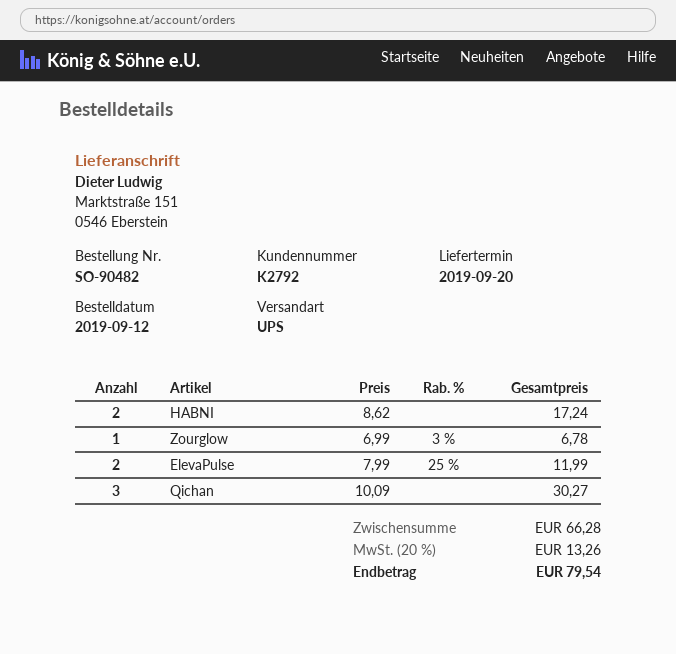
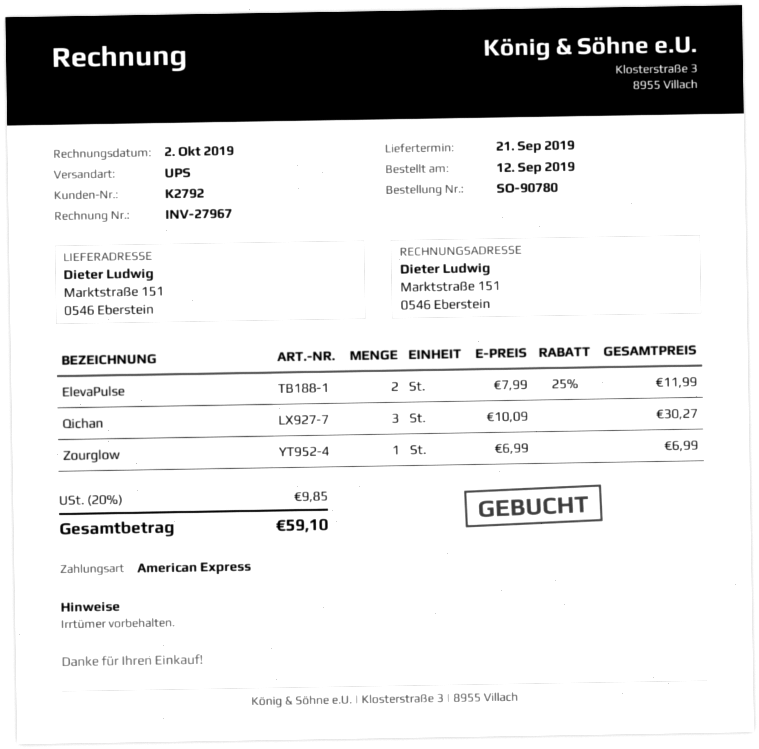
order number: SO-90482 -> SO-90780
delivery date: 2019-09-20 -> 2019-09-21
HABNI: 2 x 8.62 = 17.24 -> none
Zourglow: 1 x 6.99 - 3% = 6.78 -> 1 x 6.99 = 6.99
tax: 20% = 13.26 -> 20% = 9.85
total: 79.54 -> 59.10

